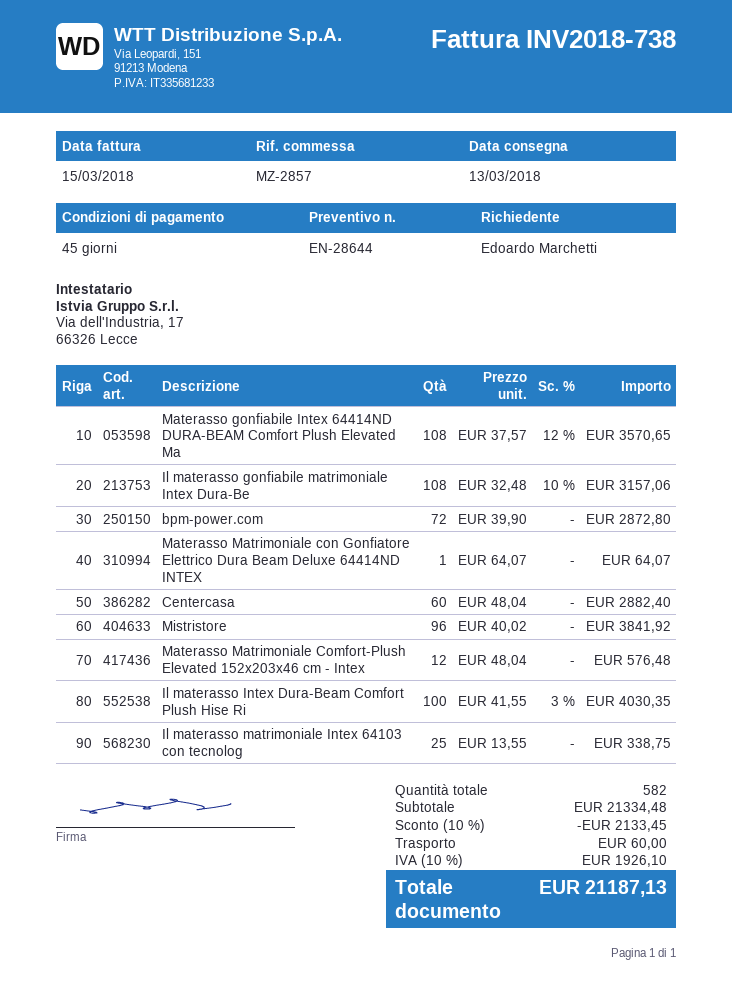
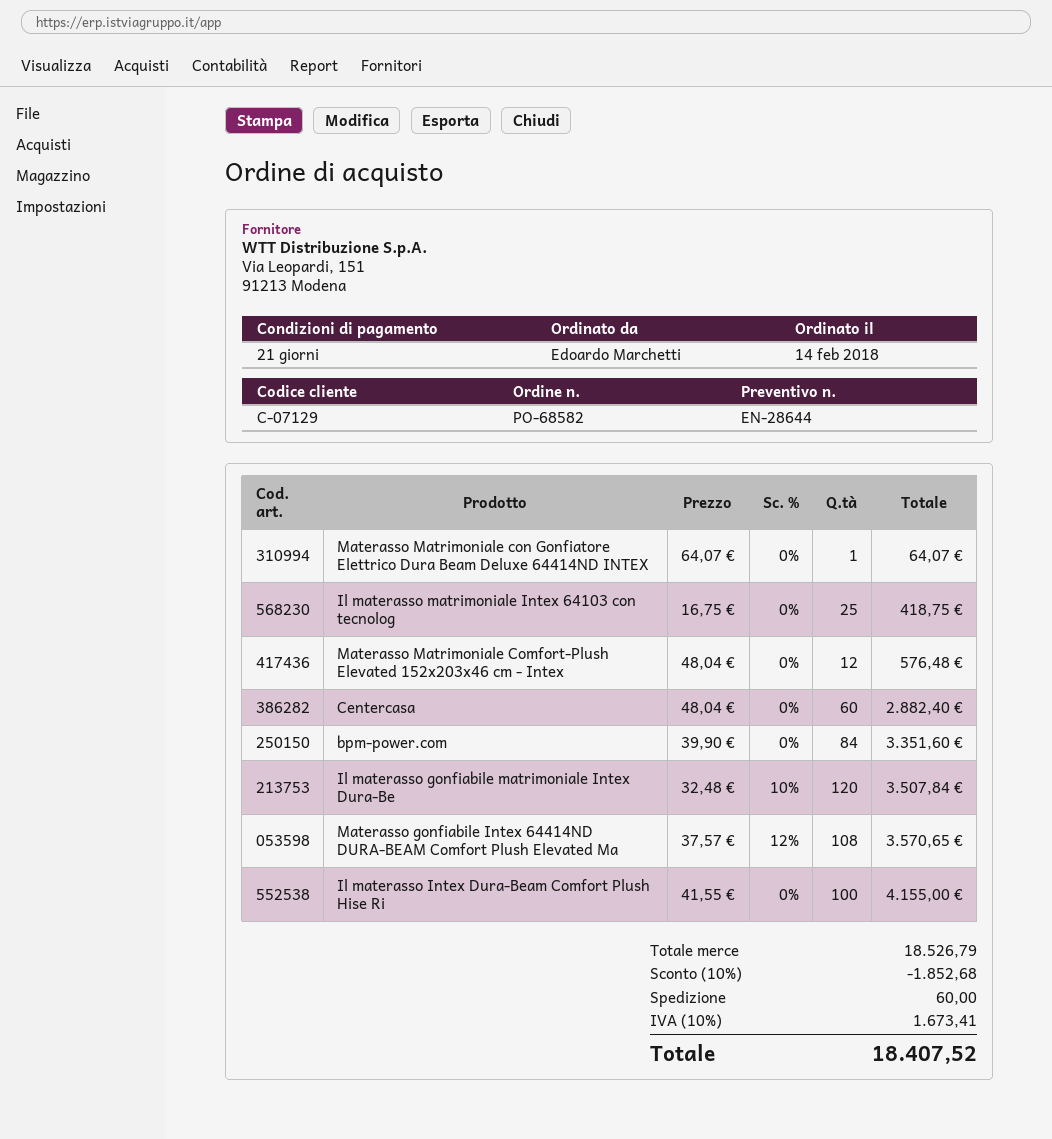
payment terms: 45 days -> 21 days
Il materasso gonfiabile matrimoniale Intex Dura-Be: 108 x 32.48 - 10% = 3157.06 -> 120 x 32.48 - 10% = 3507.84
bpm-power.com: 72 x 39.90 = 2872.80 -> 84 x 39.90 = 3351.60
Mistristore: 96 x 40.02 = 3841.92 -> none
Il materasso Intex Dura-Beam Comfort Plush Hise Ri: 100 x 41.55 - 3% = 4030.35 -> 100 x 41.55 = 4155.00
Il materasso matrimoniale Intex 64103 con tecnolog: 25 x 13.55 = 338.75 -> 25 x 16.75 = 418.75
subtotal: 21334.48 -> 18526.79
discount: 10% = 2133.45 -> 10% = 1852.68
tax: 10% = 1926.10 -> 10% = 1673.41
total: 21187.13 -> 18407.52

